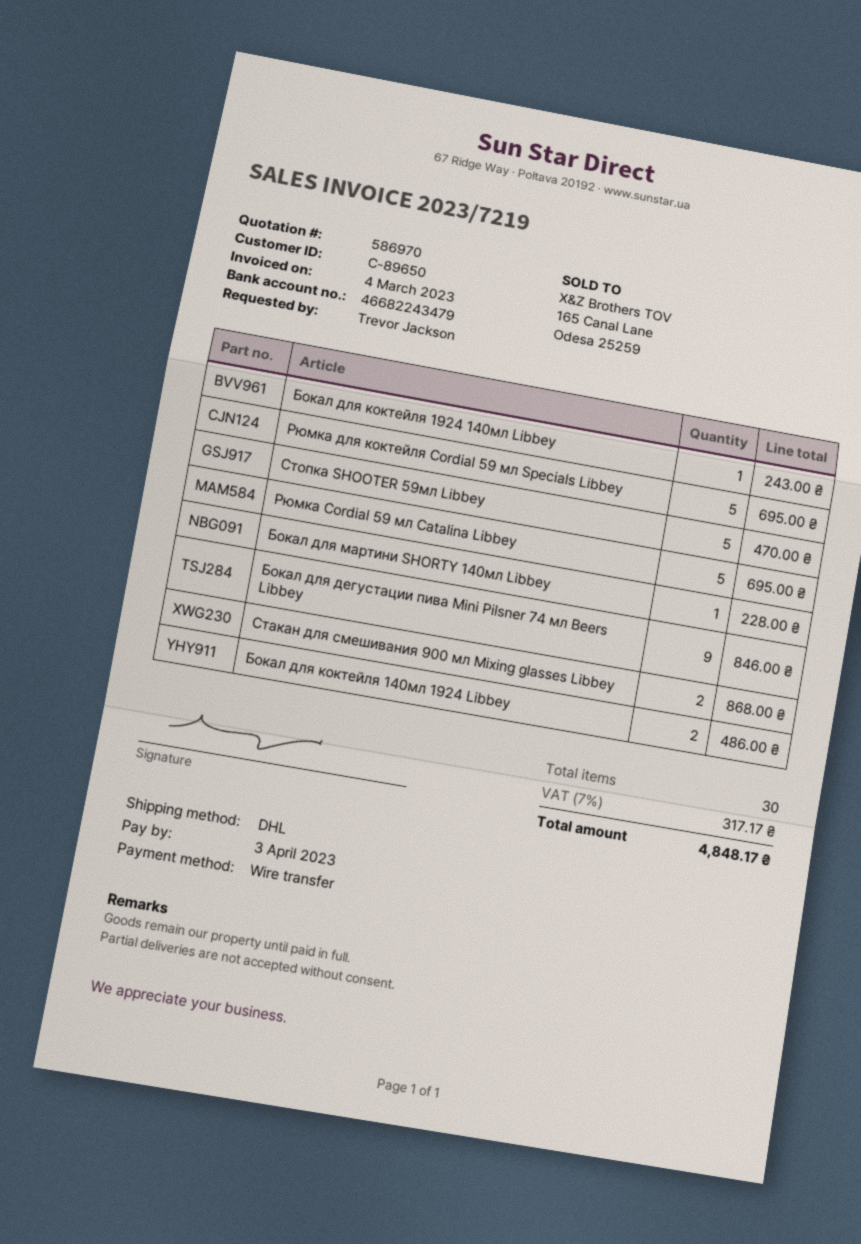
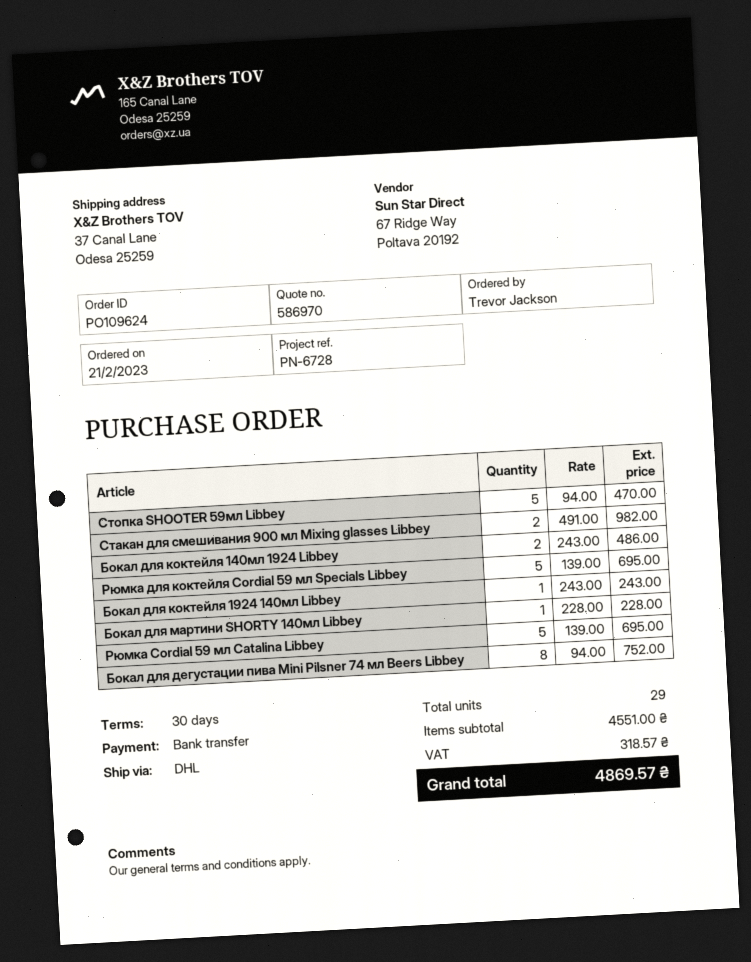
Бокал для дегустации пива Mini Pilsner 74 мл Beers Libbey: 9 for 846.00 -> 8 for 752.00
Стакан для смешивания 900 мл Mixing glasses Libbey: 2 for 868.00 -> 2 for 982.00
total quantity: 30 -> 29
tax: 317.17 -> 318.57
total: 4848.17 -> 4869.57

